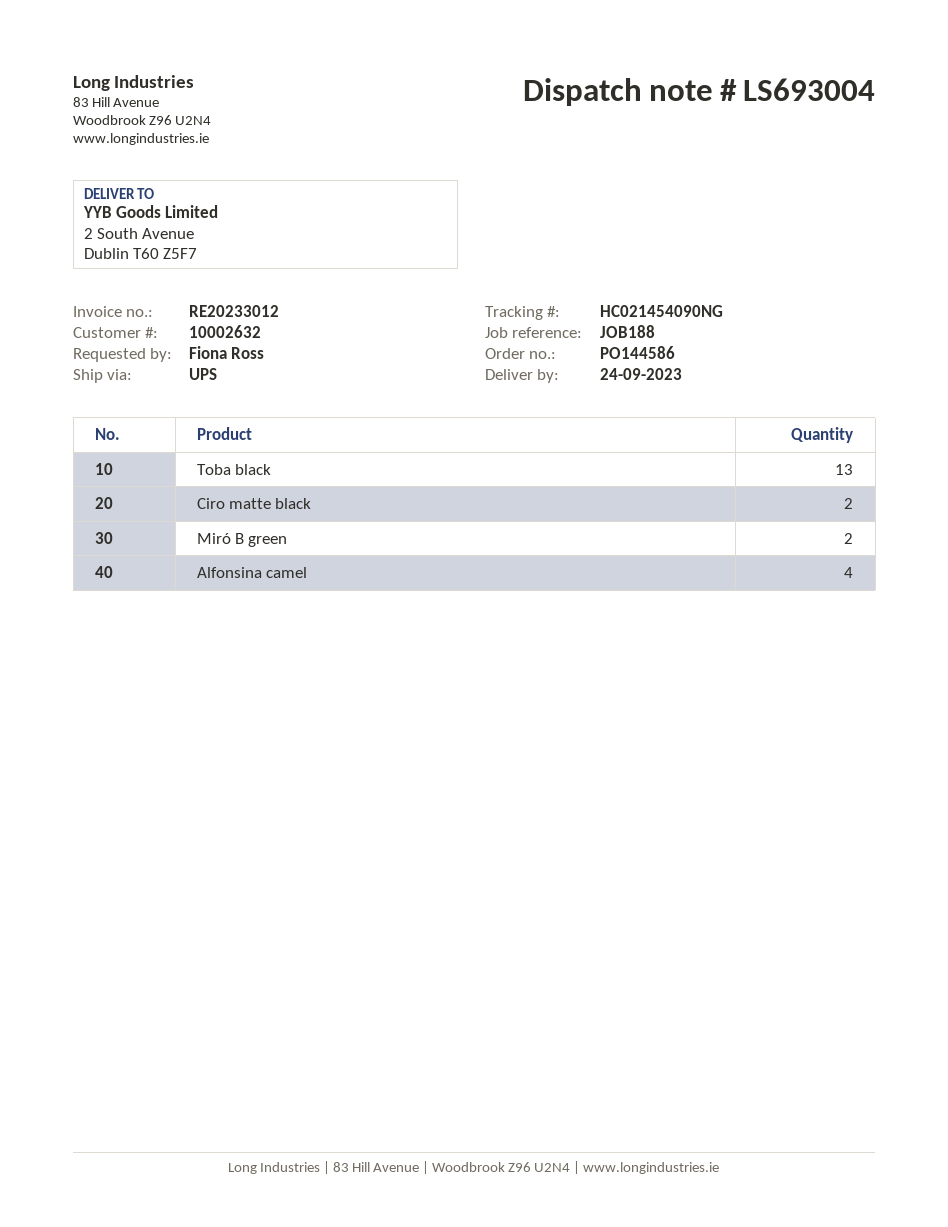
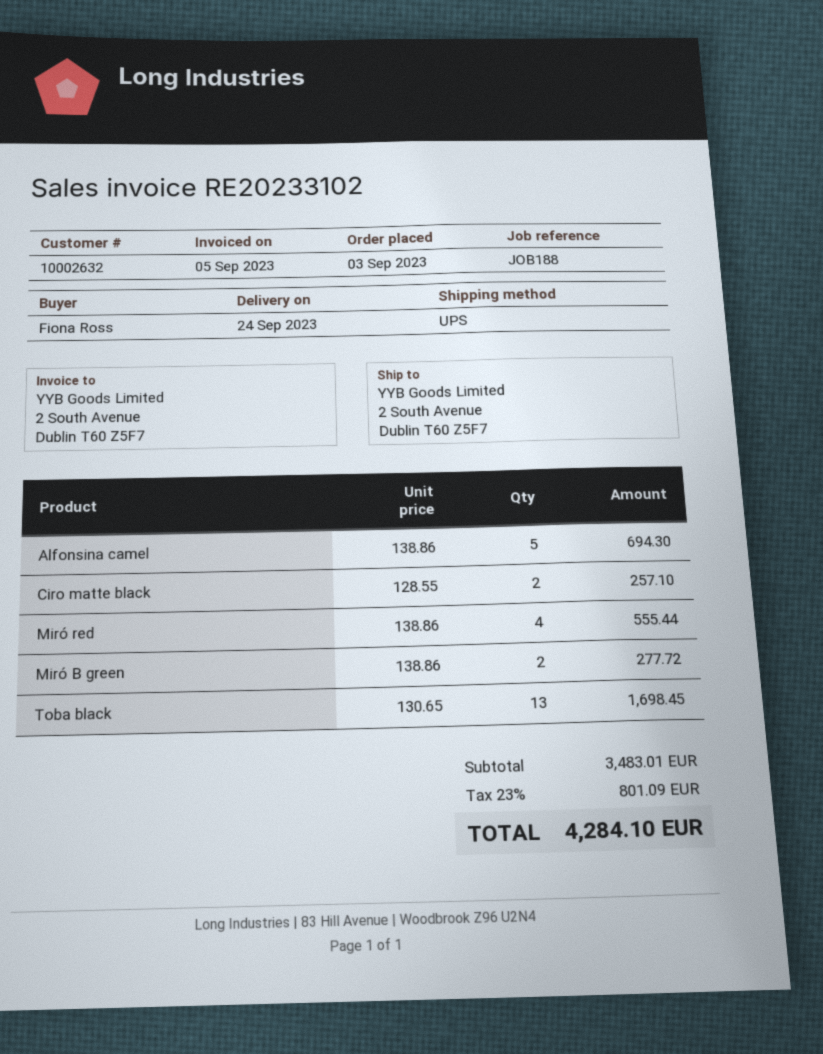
invoice number: RE20233012 -> RE20233102
Alfonsina camel: 4 -> 5
Miró red: none -> 4

